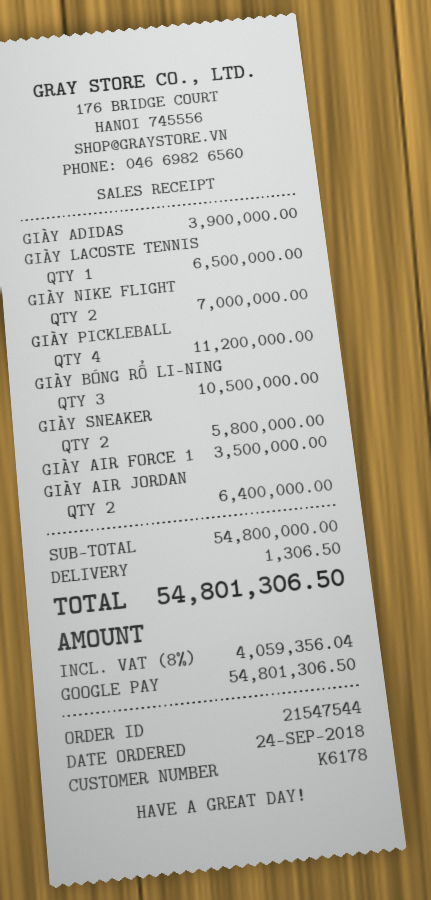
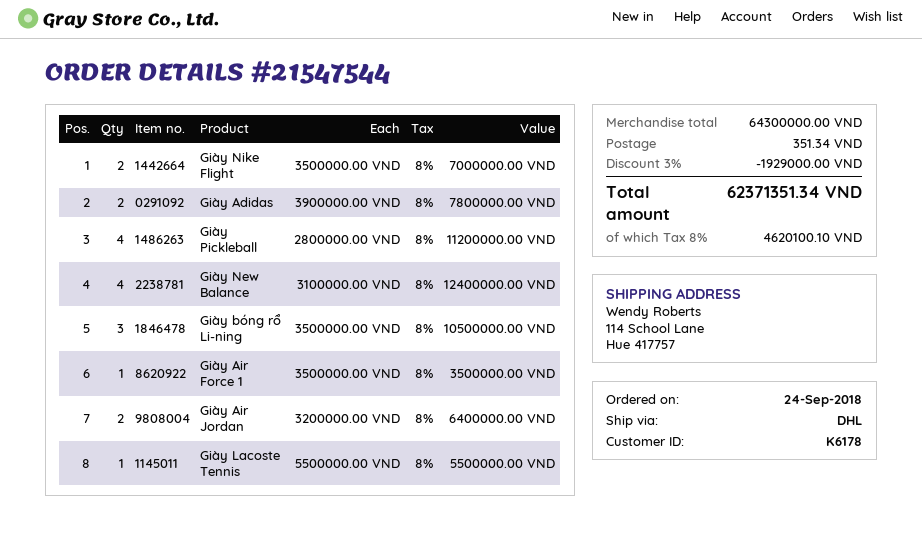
GIÀY ADIDAS: 1 for 3900000.00 -> 2 for 7800000.00
GIÀY LACOSTE TENNIS: 1 for 6500000.00 -> 1 for 5500000.00
GIÀY SNEAKER: 2 for 5800000.00 -> none
Giày New Balance: none -> 4 for 12400000.00
subtotal: 54800000.00 -> 64300000.00
discount: none -> 3% = 1929000.00
shipping: 1306.50 -> 351.34
tax: 8% = 4059356.04 -> 8% = 4620100.10
total: 54801306.50 -> 62371351.34

